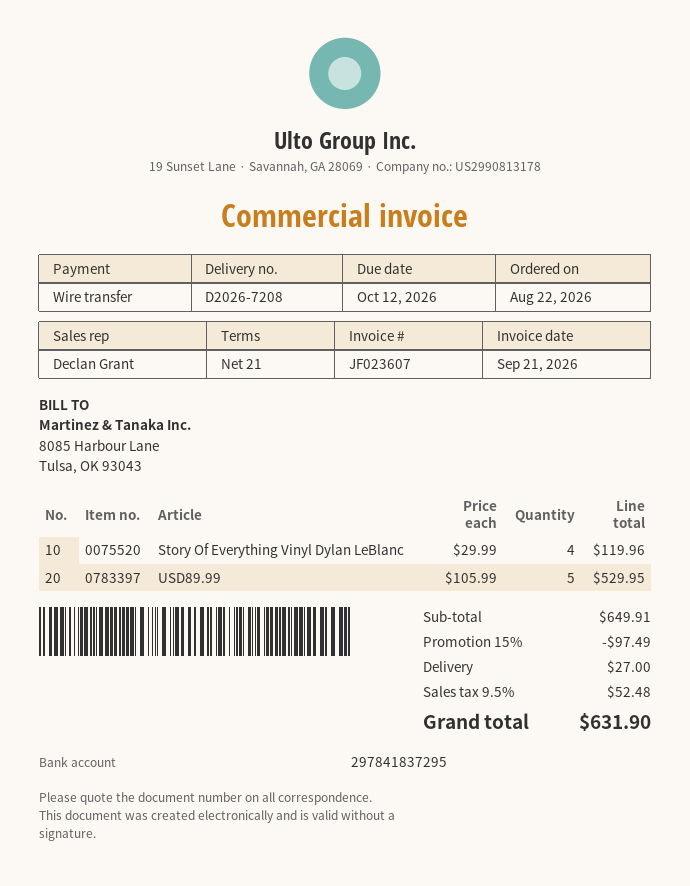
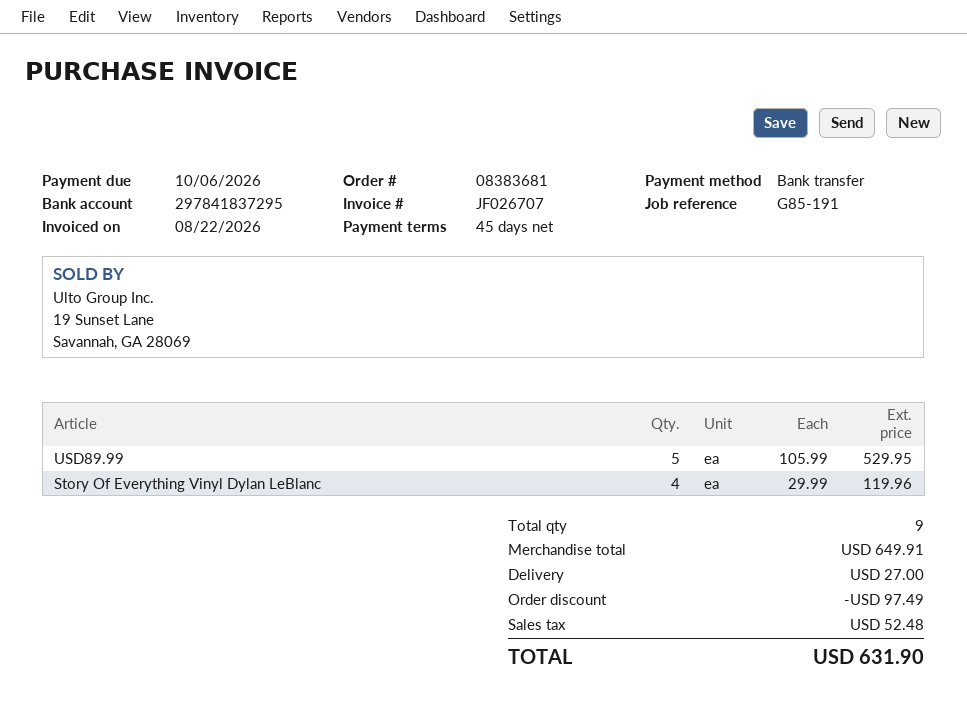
invoice number: JF023607 -> JF026707
invoice date: 2026-09-21 -> 2026-08-22
payment terms: 21 days -> 45 days
due date: 2026-10-12 -> 2026-10-06

